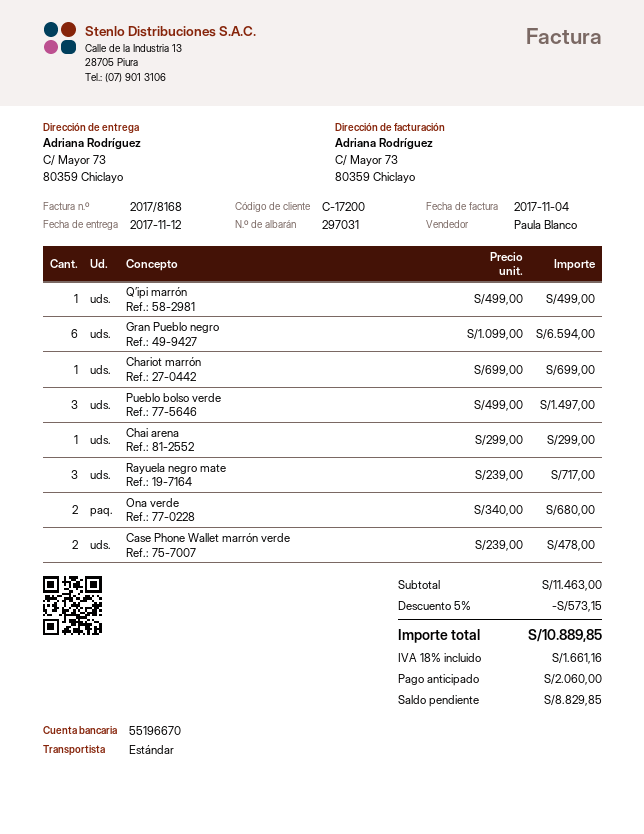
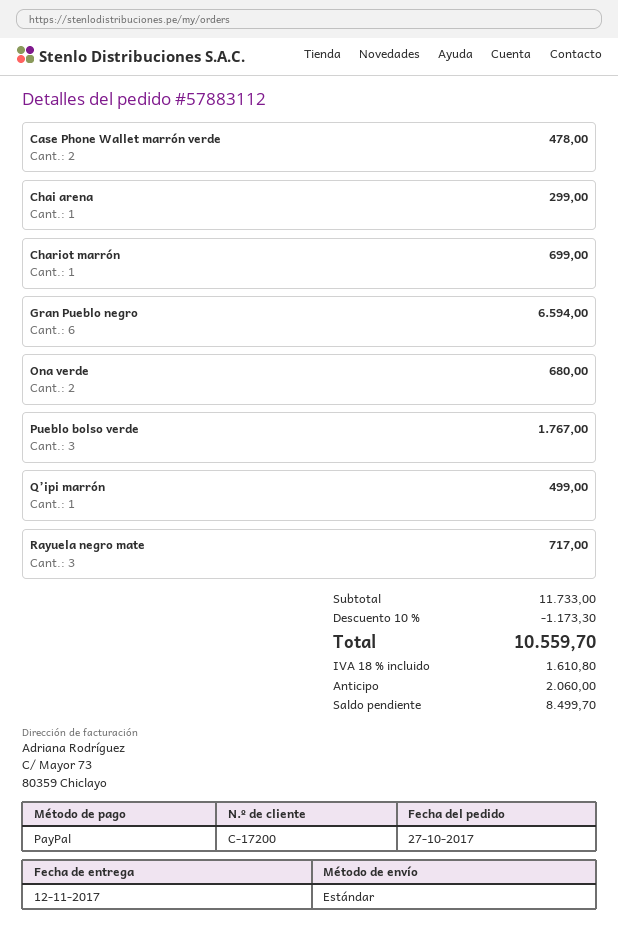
Pueblo bolso verde: 3 for 1497.00 -> 3 for 1767.00
subtotal: 11463.00 -> 11733.00
discount: 5% = 573.15 -> 10% = 1173.30
tax: 18% = 1661.16 -> 18% = 1610.80
total: 10889.85 -> 10559.70
balance: 8829.85 -> 8499.70

